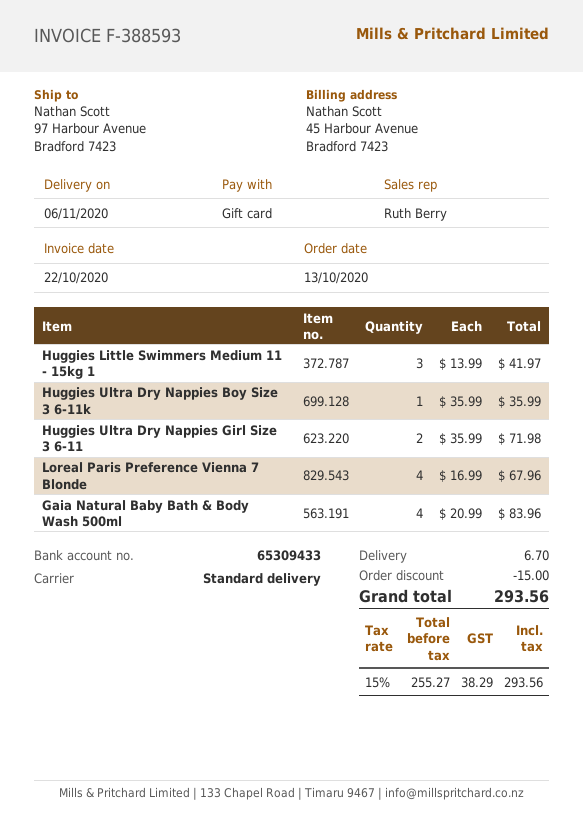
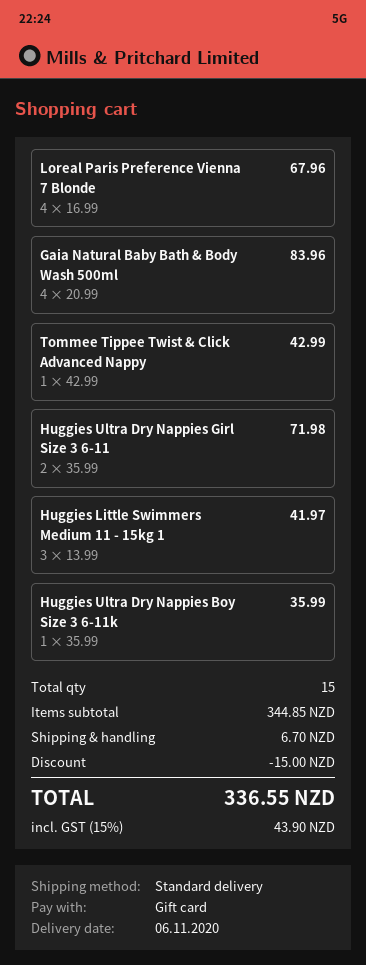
Tommee Tippee Twist & Click Advanced Nappy: none -> 1 x 42.99 = 42.99
tax: 15% = 38.29 -> 15% = 43.90
total: 293.56 -> 336.55

